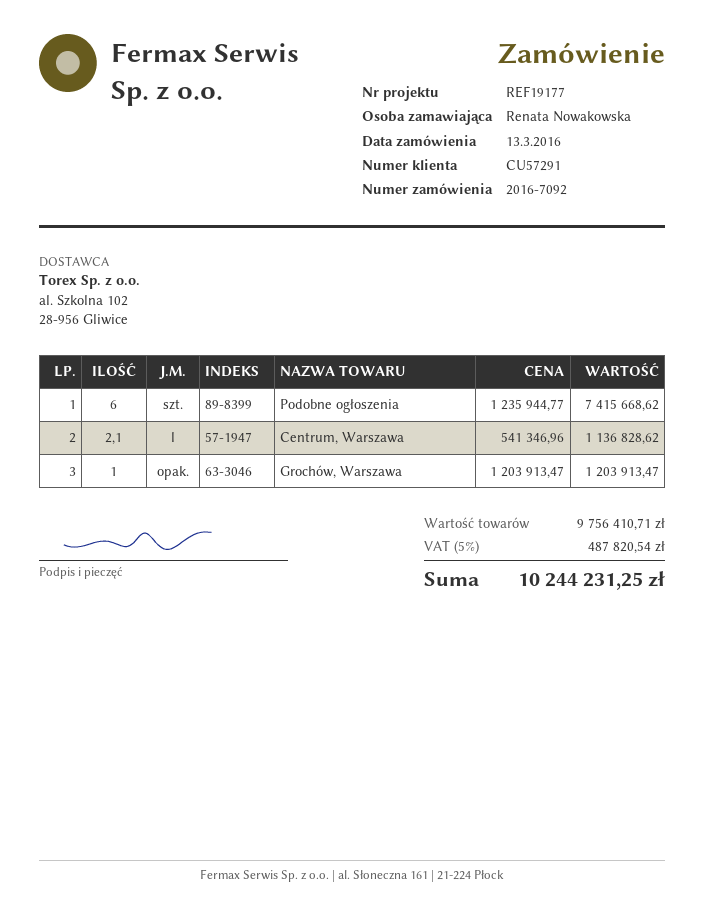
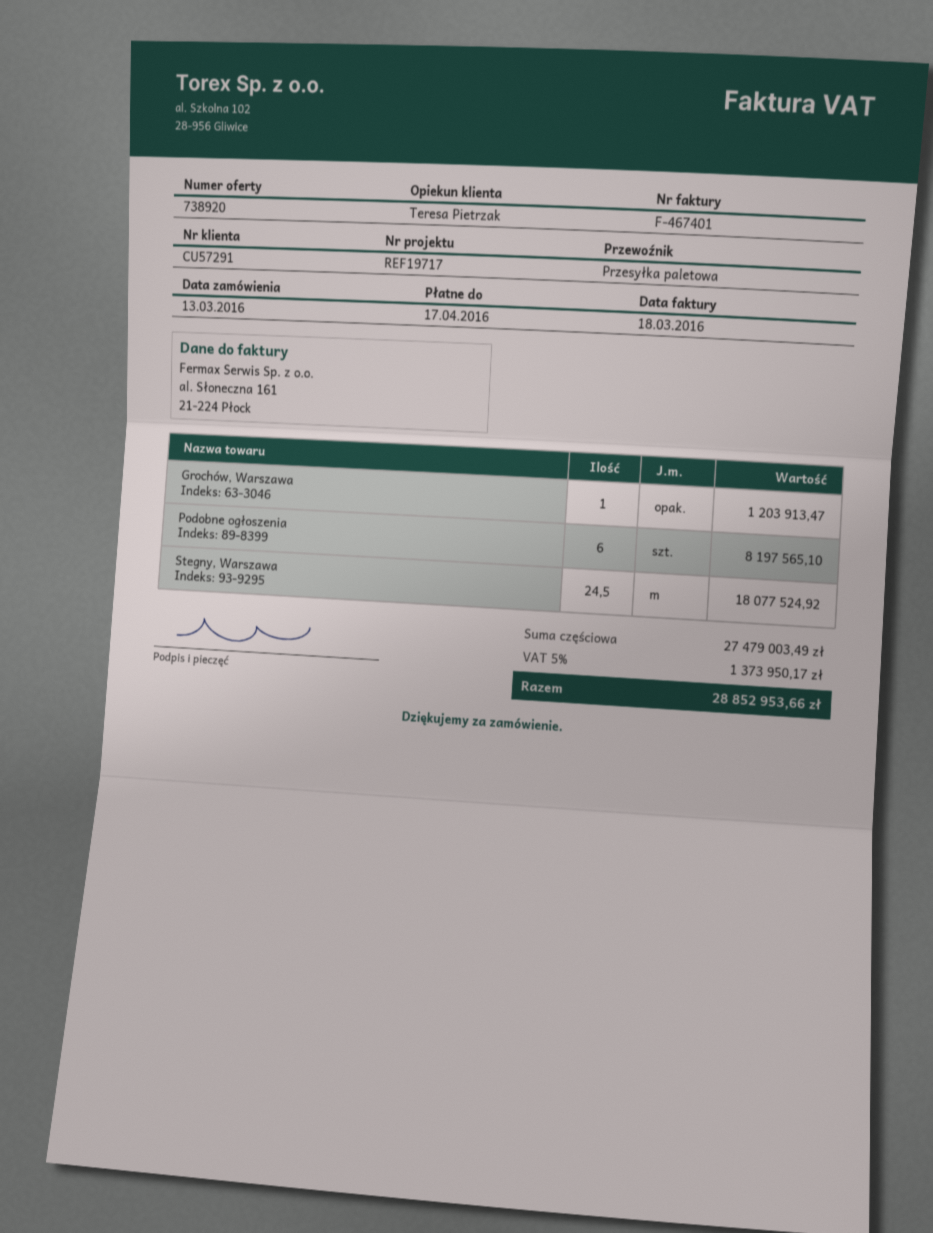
reference: REF19177 -> REF19717
Podobne ogłoszenia: 6 for 7415668.62 -> 6 for 8197565.10
Centrum, Warszawa: 2.1 for 1136828.62 -> none
Stegny, Warszawa: none -> 24.5 for 18077524.92
subtotal: 9756410.71 -> 27479003.49
tax: 5% = 487820.54 -> 5% = 1373950.17
total: 10244231.25 -> 28852953.66

